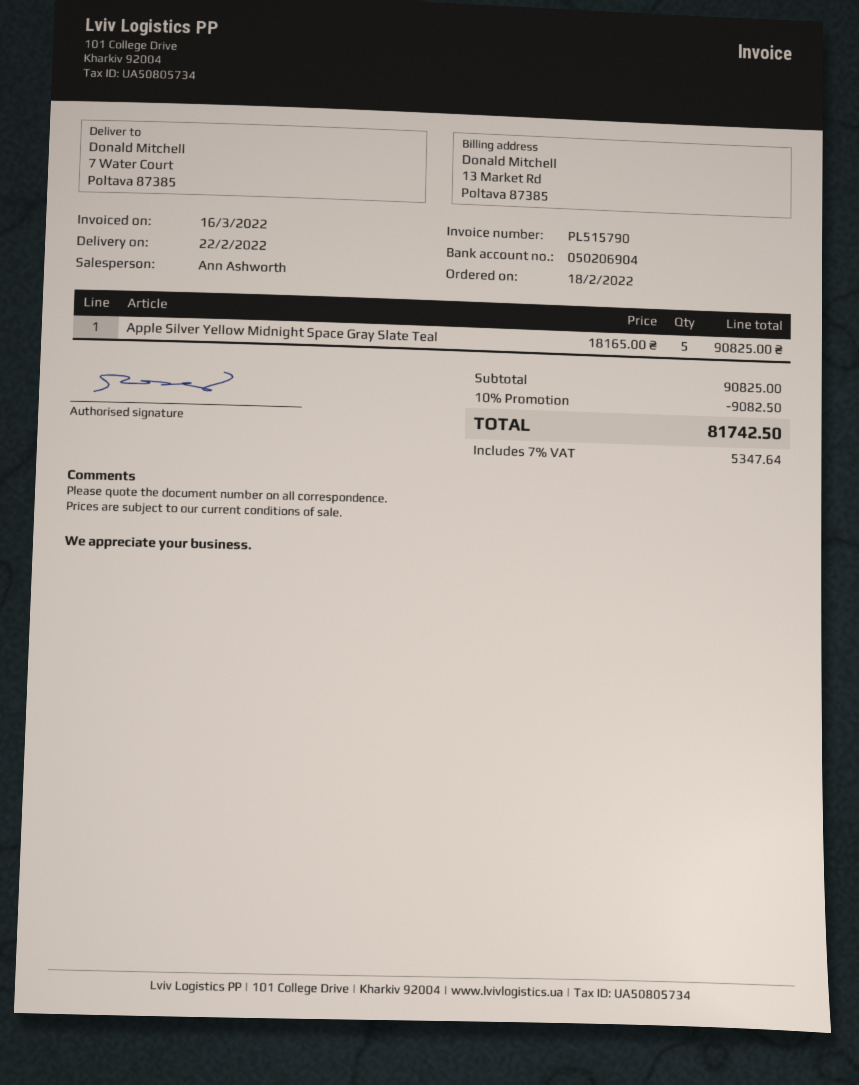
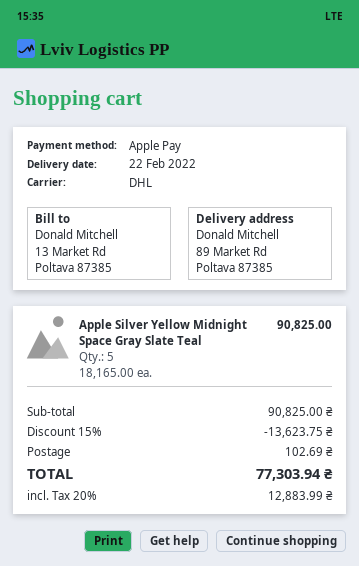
ship to: 7 Water Court, Poltava 87385 -> 89 Market Rd, Poltava 87385
discount: 10% = 9082.50 -> 15% = 13623.75
shipping: none -> 102.69
tax: 7% = 5347.64 -> 20% = 12883.99
total: 81742.50 -> 77303.94

